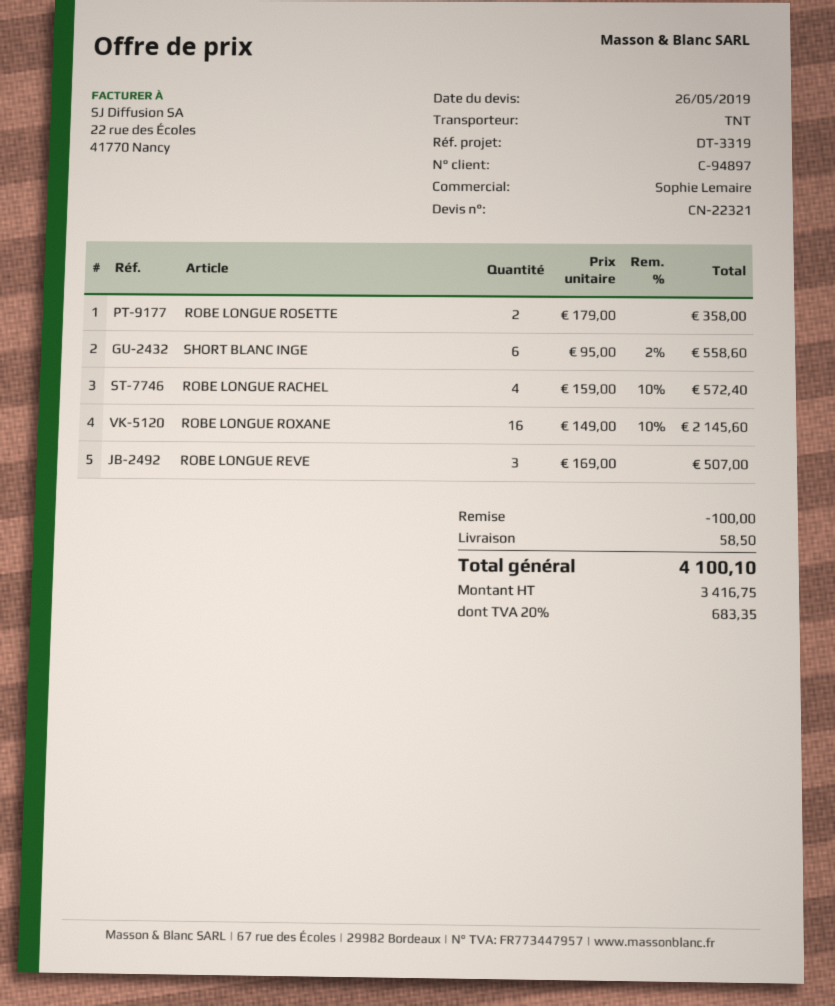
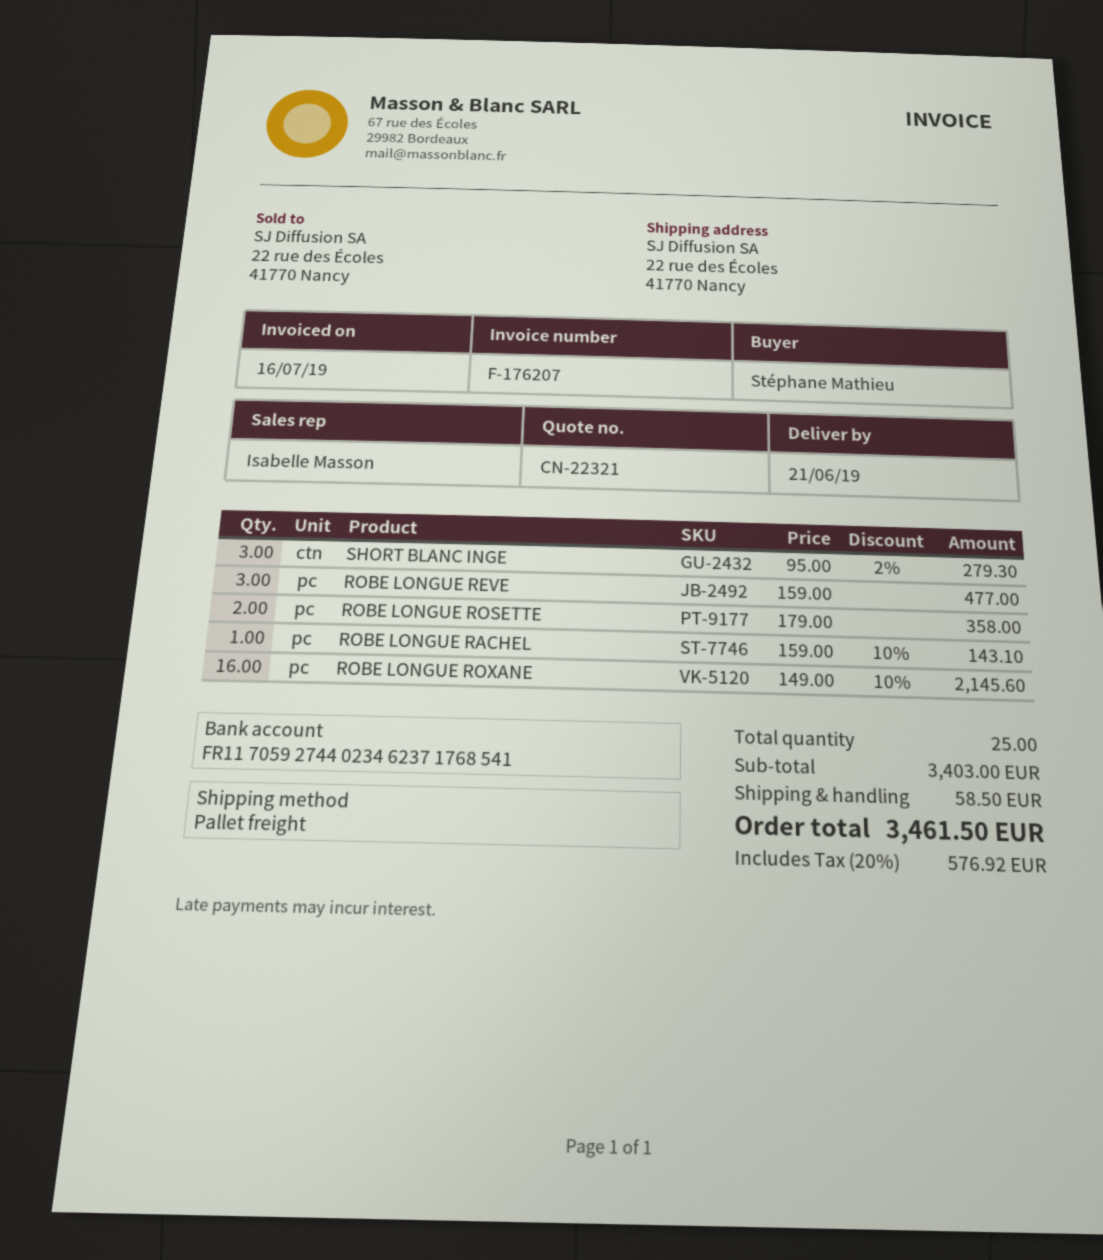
sales rep: Sophie Lemaire -> Isabelle Masson
shipping method: TNT -> pallet freight
SHORT BLANC INGE: 6 x 95.00 - 2% = 558.60 -> 3 x 95.00 - 2% = 279.30
ROBE LONGUE RACHEL: 4 x 159.00 - 10% = 572.40 -> 1 x 159.00 - 10% = 143.10
ROBE LONGUE REVE: 3 x 169.00 = 507.00 -> 3 x 159.00 = 477.00
discount: 100.00 -> none
tax: 20% = 683.35 -> 20% = 576.92
total: 4100.10 -> 3461.50

